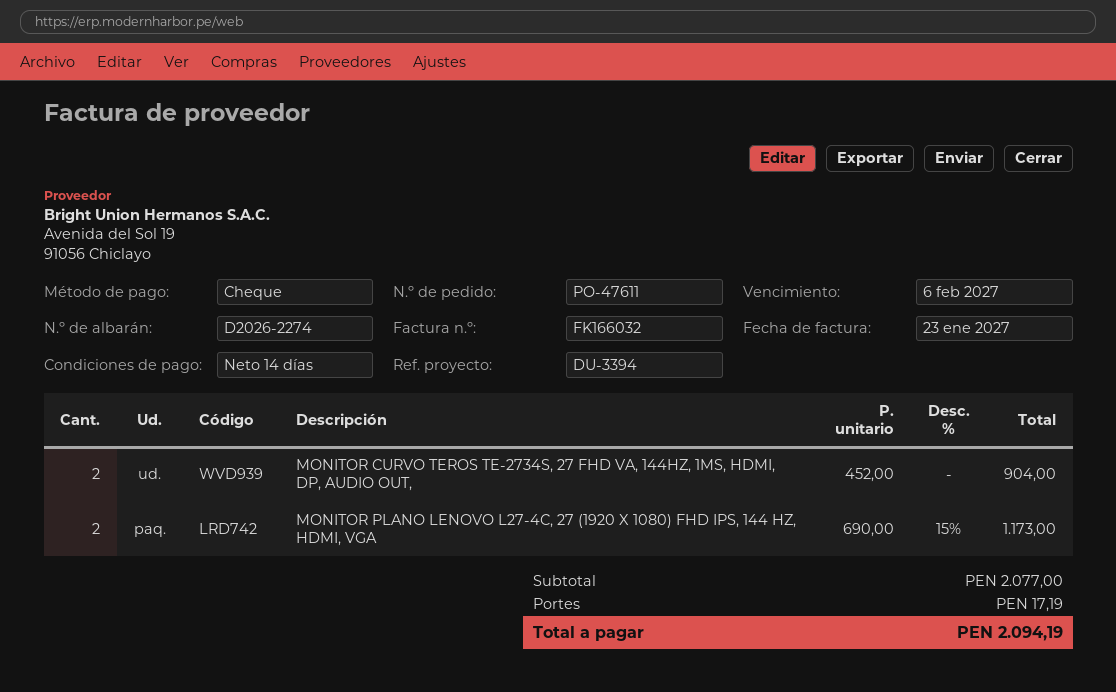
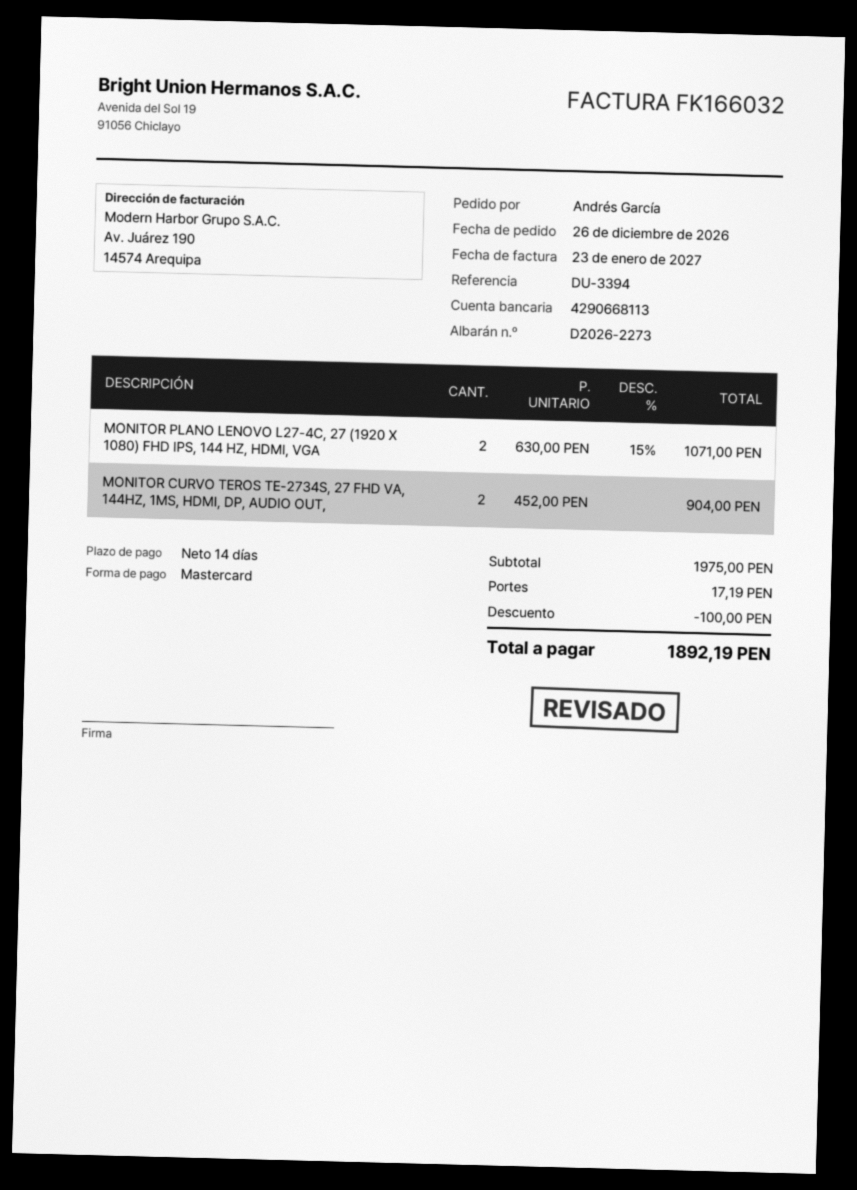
delivery note number: D2026-2274 -> D2026-2273
payment method: cheque -> Mastercard
MONITOR PLANO LENOVO L27-4C, 27 (1920 X 1080) FHD IPS, 144 HZ, HDMI, VGA: 2 x 690.00 - 15% = 1173.00 -> 2 x 630.00 - 15% = 1071.00
subtotal: 2077.00 -> 1975.00
discount: none -> 100.00
total: 2094.19 -> 1892.19

